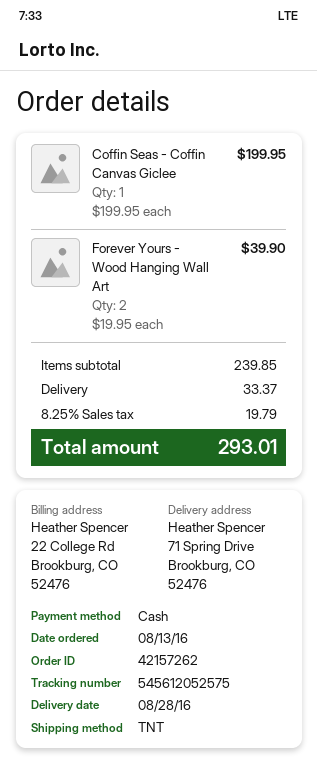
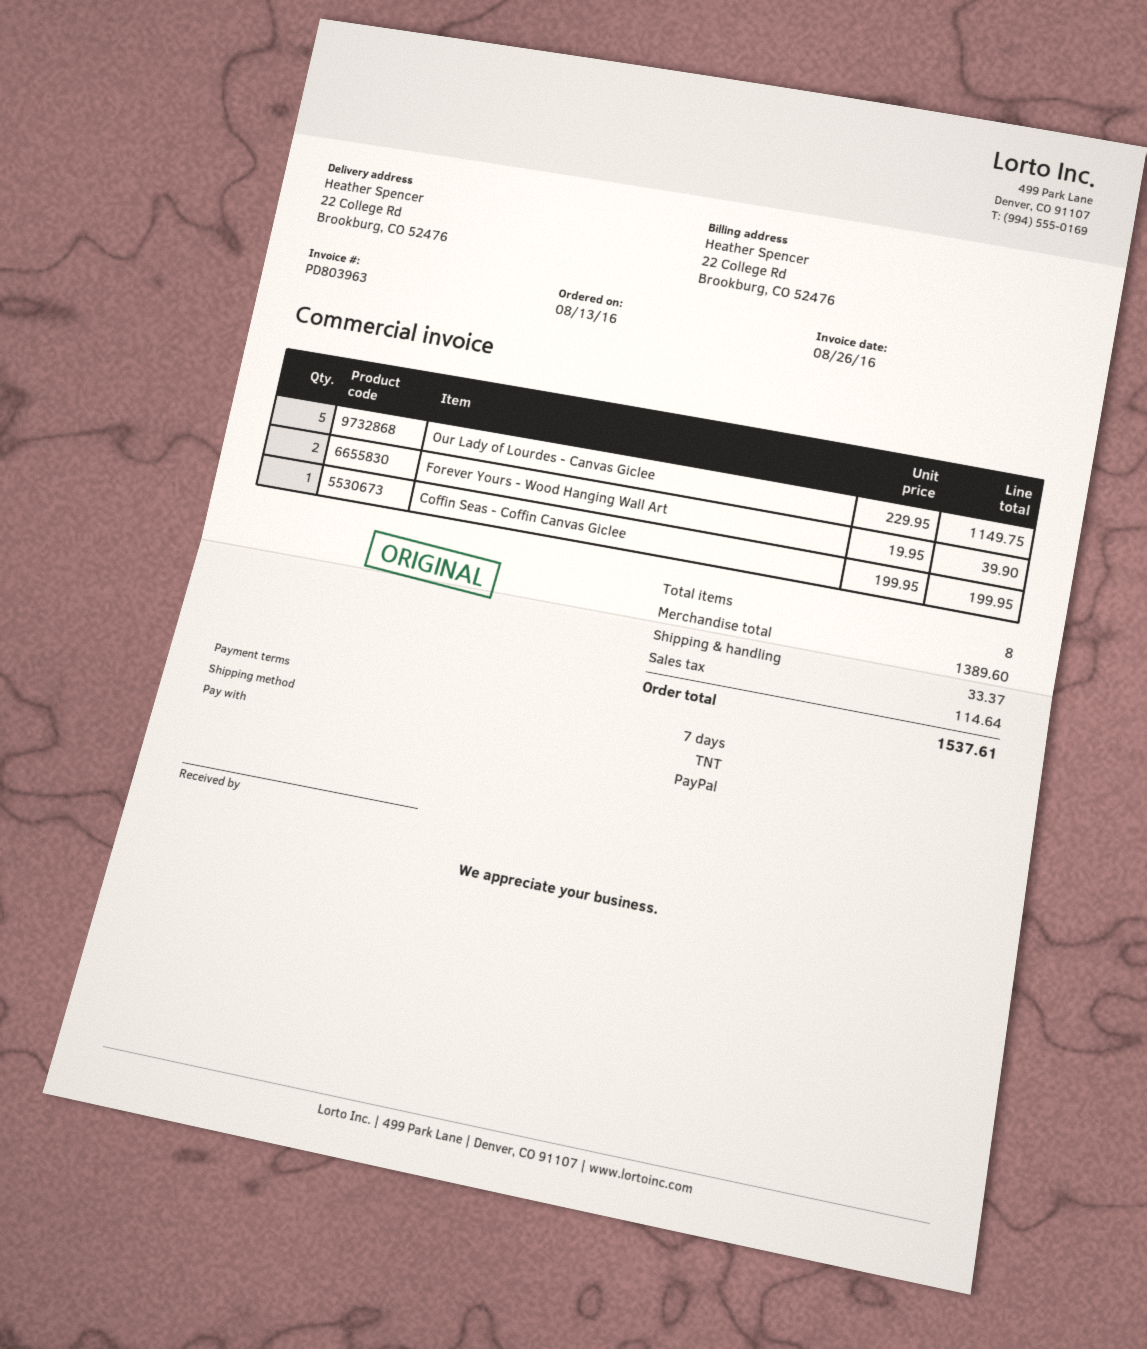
payment method: cash -> PayPal
ship to: 71 Spring Drive, Brookburg, CO 52476 -> 22 College Rd, Brookburg, CO 52476
Our Lady of Lourdes - Canvas Giclee: none -> 5 x 229.95 = 1149.75
subtotal: 239.85 -> 1389.60
tax: 19.79 -> 114.64
total: 293.01 -> 1537.61

